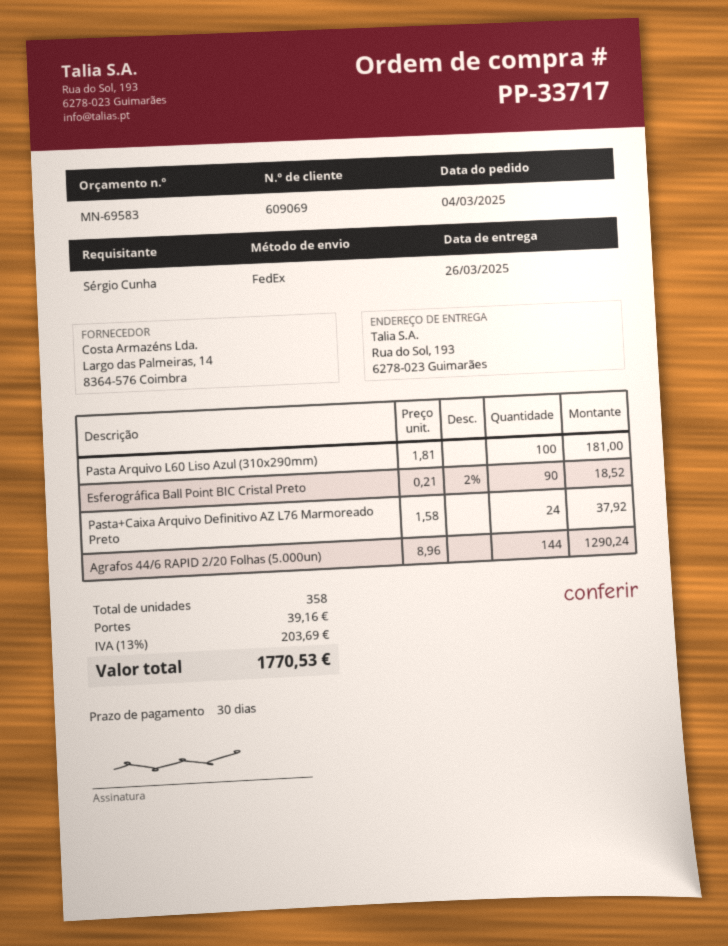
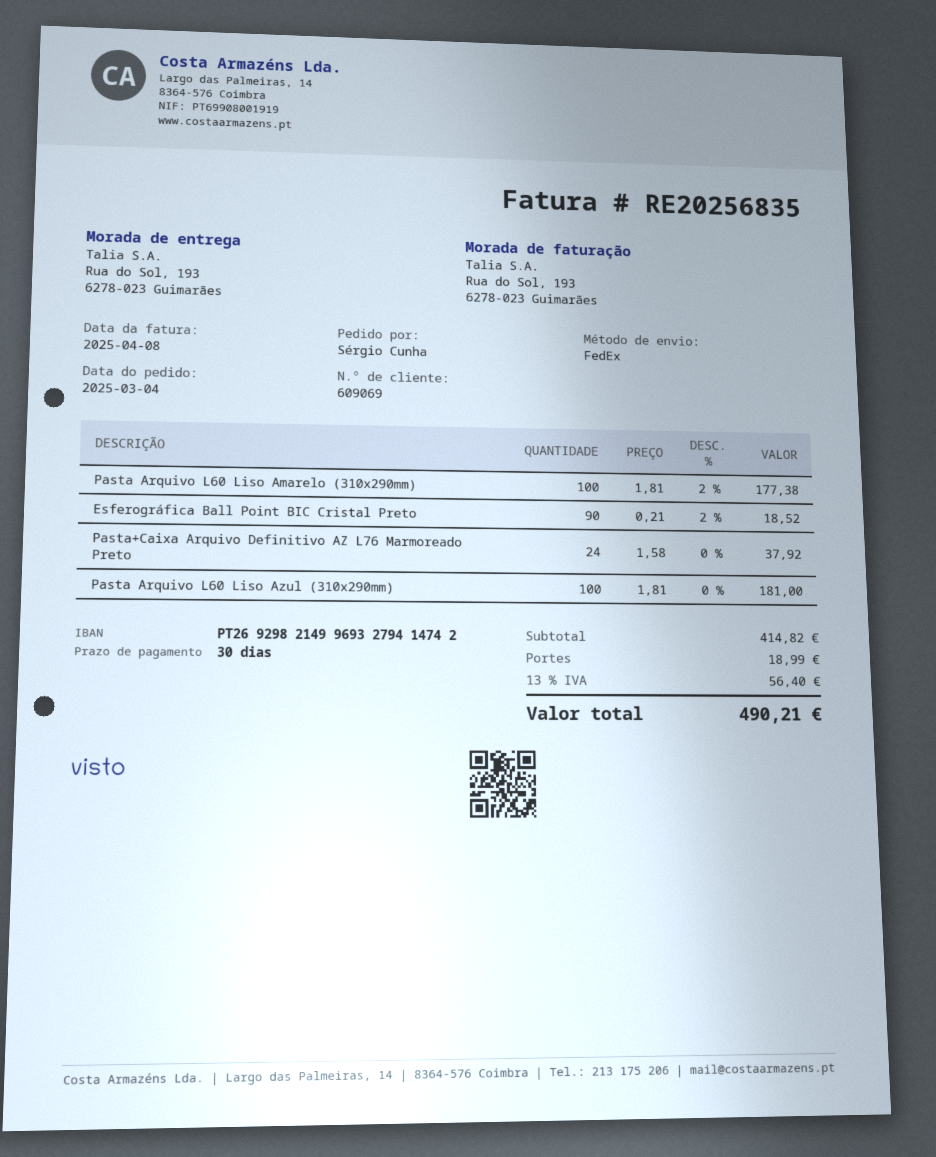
Agrafos 44/6 RAPID 2/20 Folhas (5.000un): 144 x 8.96 = 1290.24 -> none
Pasta Arquivo L60 Liso Amarelo (310x290mm): none -> 100 x 1.81 - 2% = 177.38
shipping: 39.16 -> 18.99
tax: 13% = 203.69 -> 13% = 56.40
total: 1770.53 -> 490.21

